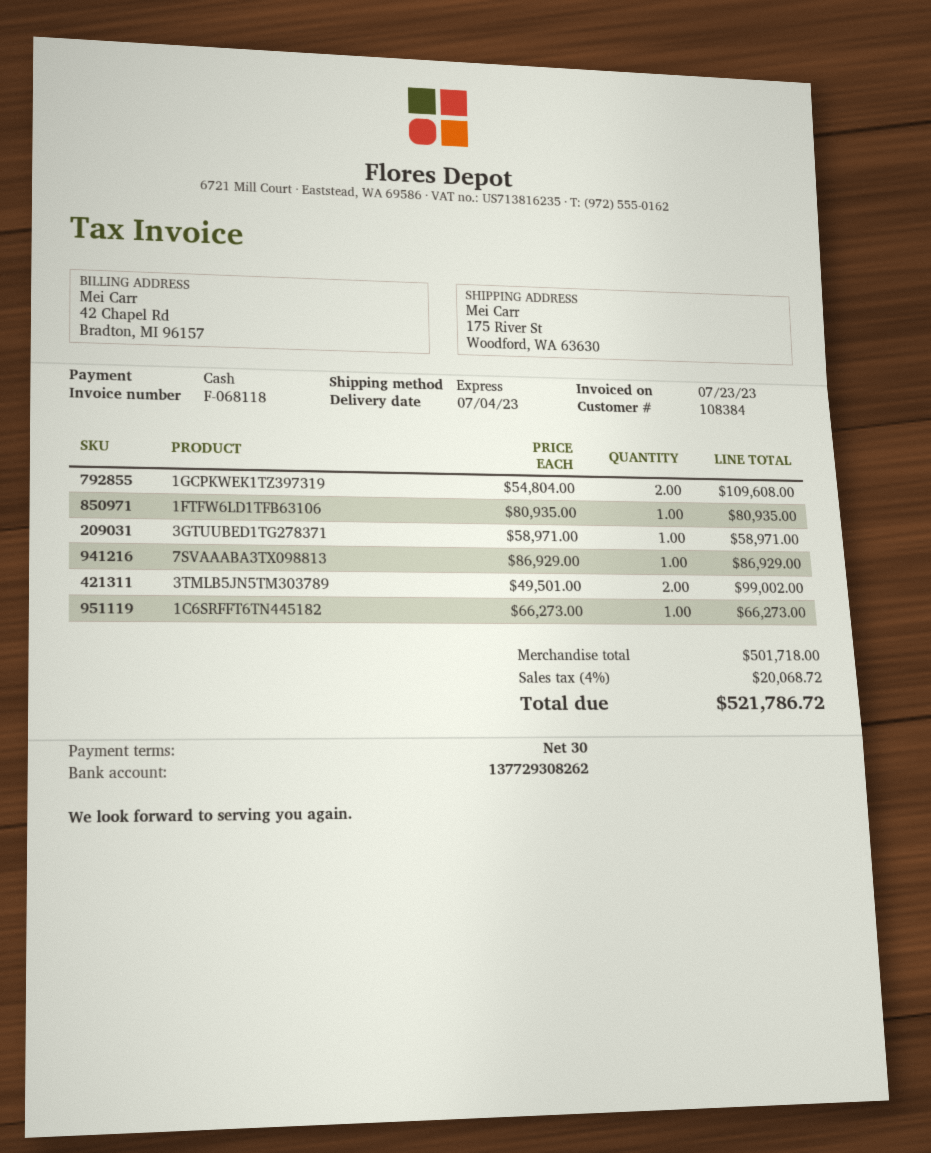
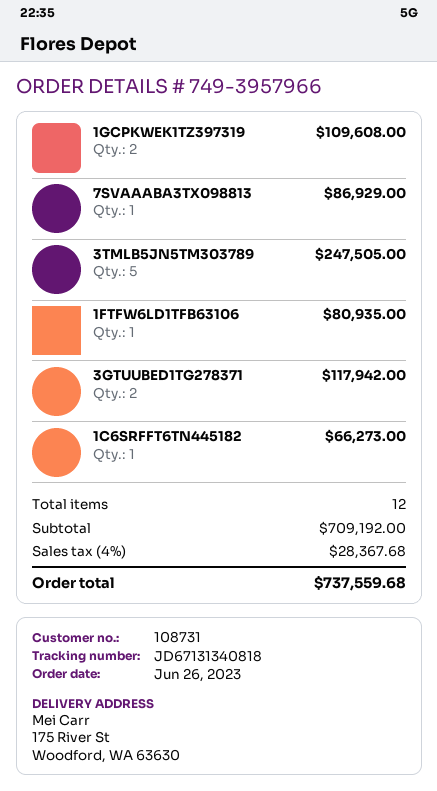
customer number: 108384 -> 108731
3GTUUBED1TG278371: 1 for 58971.00 -> 2 for 117942.00
3TMLB5JN5TM303789: 2 for 99002.00 -> 5 for 247505.00
subtotal: 501718.00 -> 709192.00
tax: 4% = 20068.72 -> 4% = 28367.68
total: 521786.72 -> 737559.68

